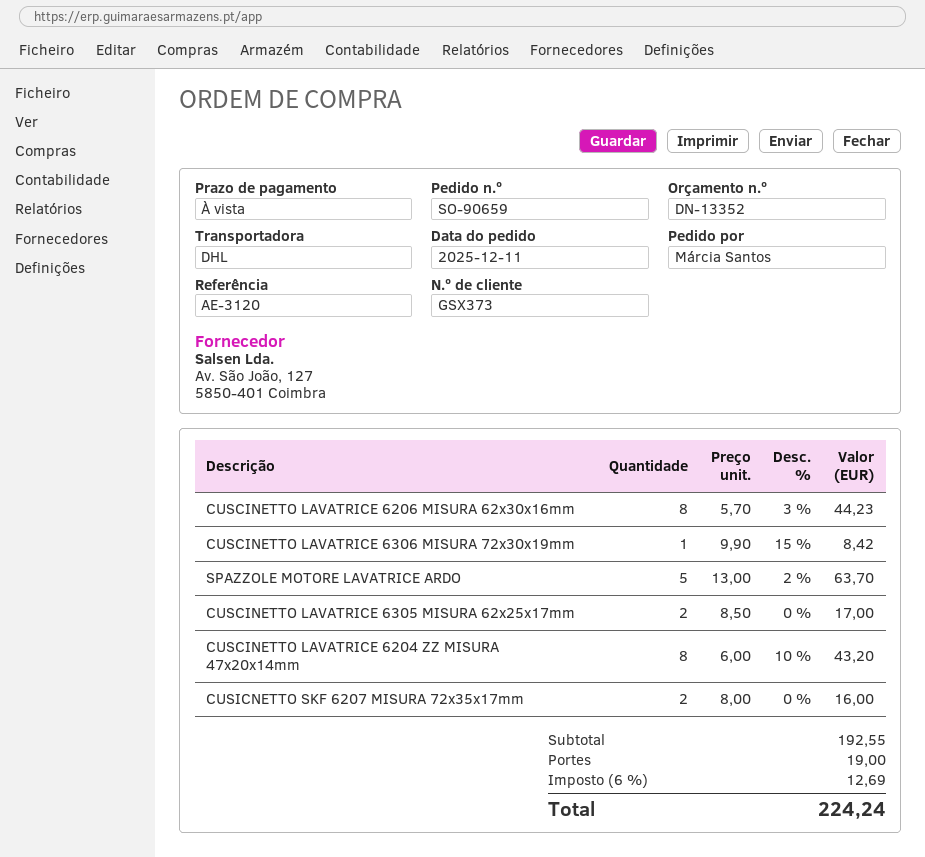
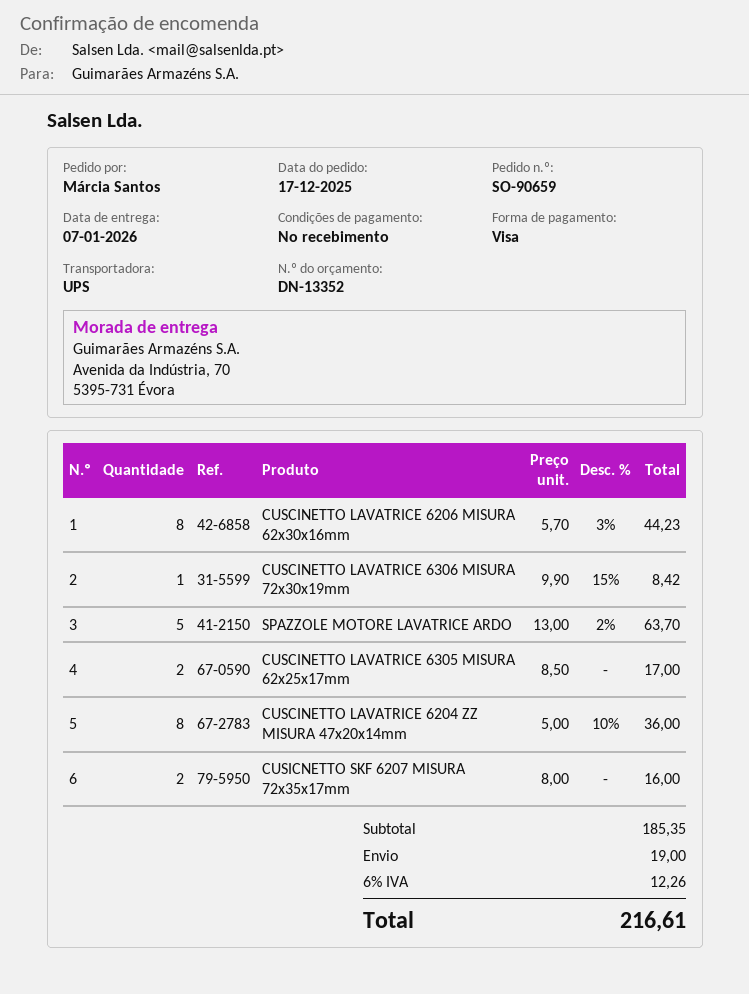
order date: 2025-12-11 -> 2025-12-17
shipping method: DHL -> UPS
CUSCINETTO LAVATRICE 6204 ZZ MISURA 47x20x14mm: 8 x 6.00 - 10% = 43.20 -> 8 x 5.00 - 10% = 36.00
subtotal: 192.55 -> 185.35
tax: 6% = 12.69 -> 6% = 12.26
total: 224.24 -> 216.61

